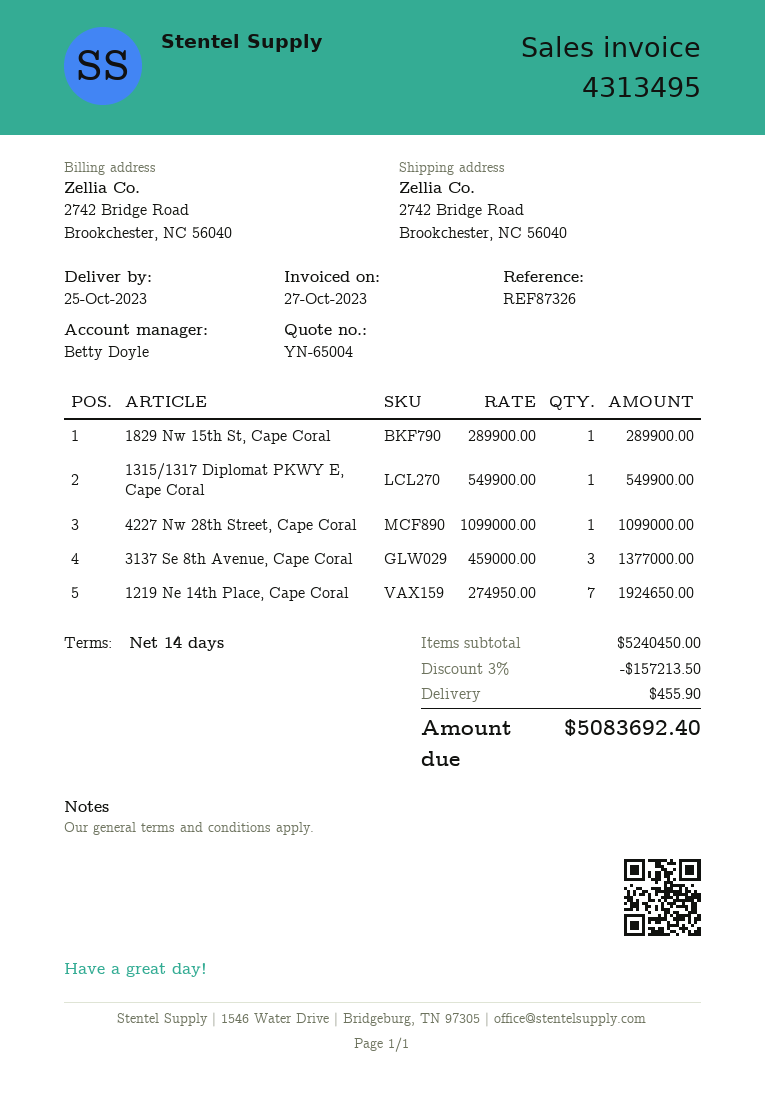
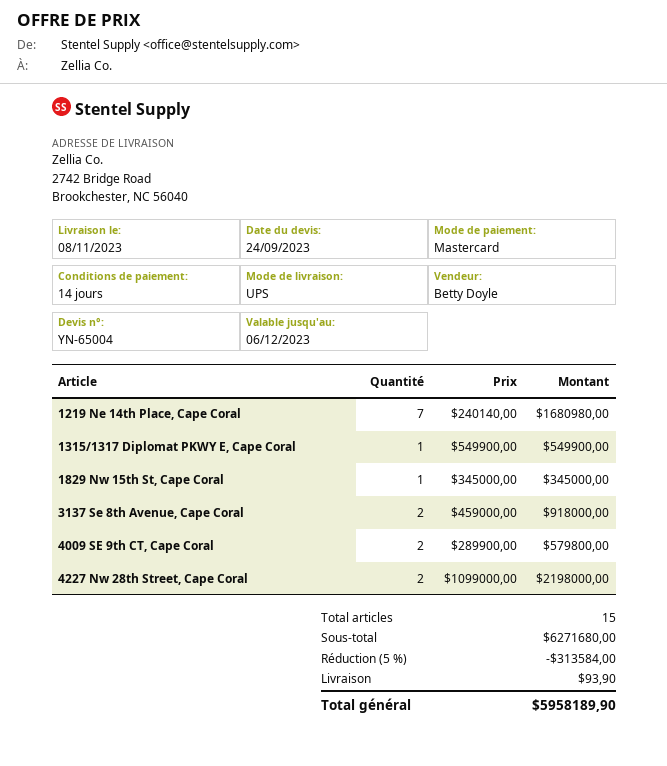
delivery date: 2023-10-25 -> 2023-11-08
1829 Nw 15th St, Cape Coral: 1 x 289900.00 = 289900.00 -> 1 x 345000.00 = 345000.00
4227 Nw 28th Street, Cape Coral: 1 x 1099000.00 = 1099000.00 -> 2 x 1099000.00 = 2198000.00
3137 Se 8th Avenue, Cape Coral: 3 x 459000.00 = 1377000.00 -> 2 x 459000.00 = 918000.00
1219 Ne 14th Place, Cape Coral: 7 x 274950.00 = 1924650.00 -> 7 x 240140.00 = 1680980.00
4009 SE 9th CT, Cape Coral: none -> 2 x 289900.00 = 579800.00
subtotal: 5240450.00 -> 6271680.00
discount: 3% = 157213.50 -> 5% = 313584.00
shipping: 455.90 -> 93.90
total: 5083692.40 -> 5958189.90

